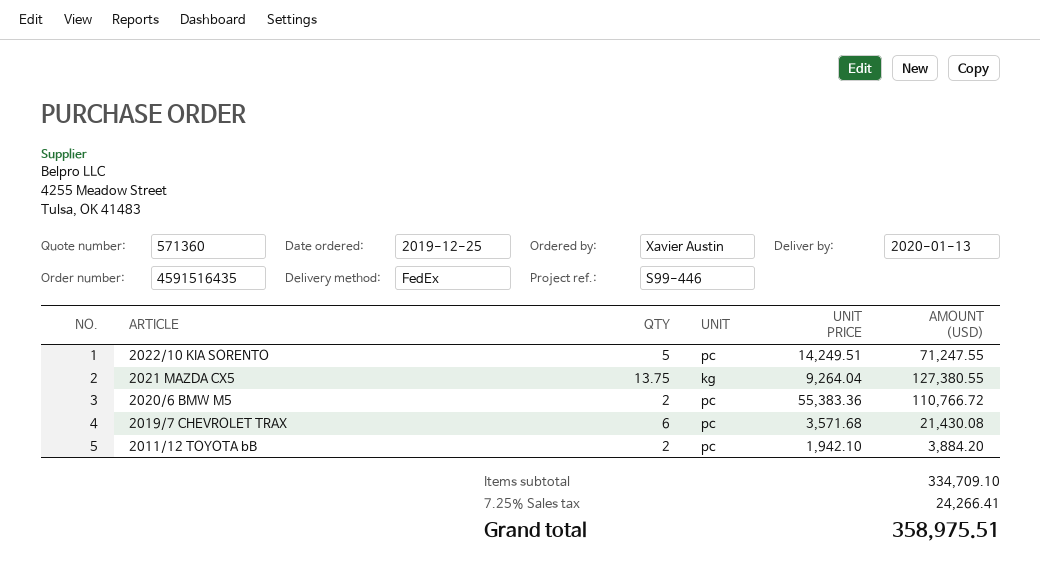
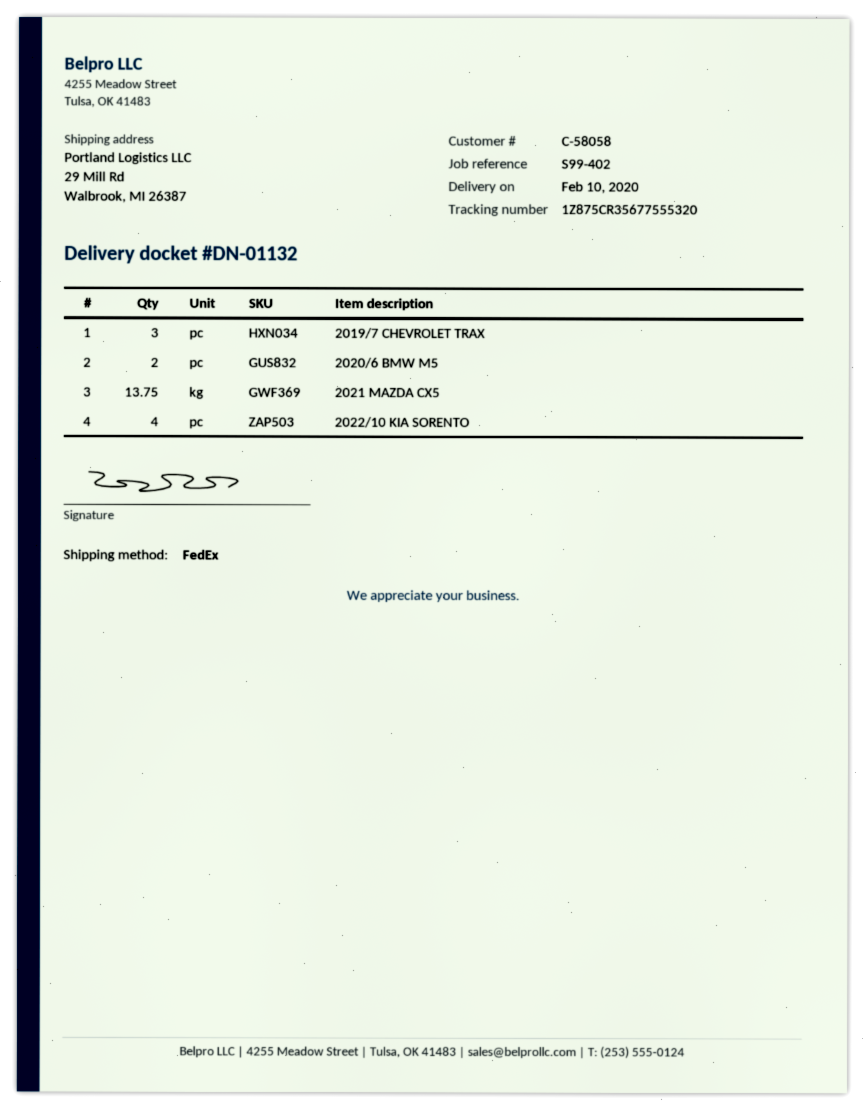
delivery date: 2020-01-13 -> 2020-02-10
reference: S99-446 -> S99-402
2022/10 KIA SORENTO: 5 -> 4
2019/7 CHEVROLET TRAX: 6 -> 3
2011/12 TOYOTA bB: 2 -> none

